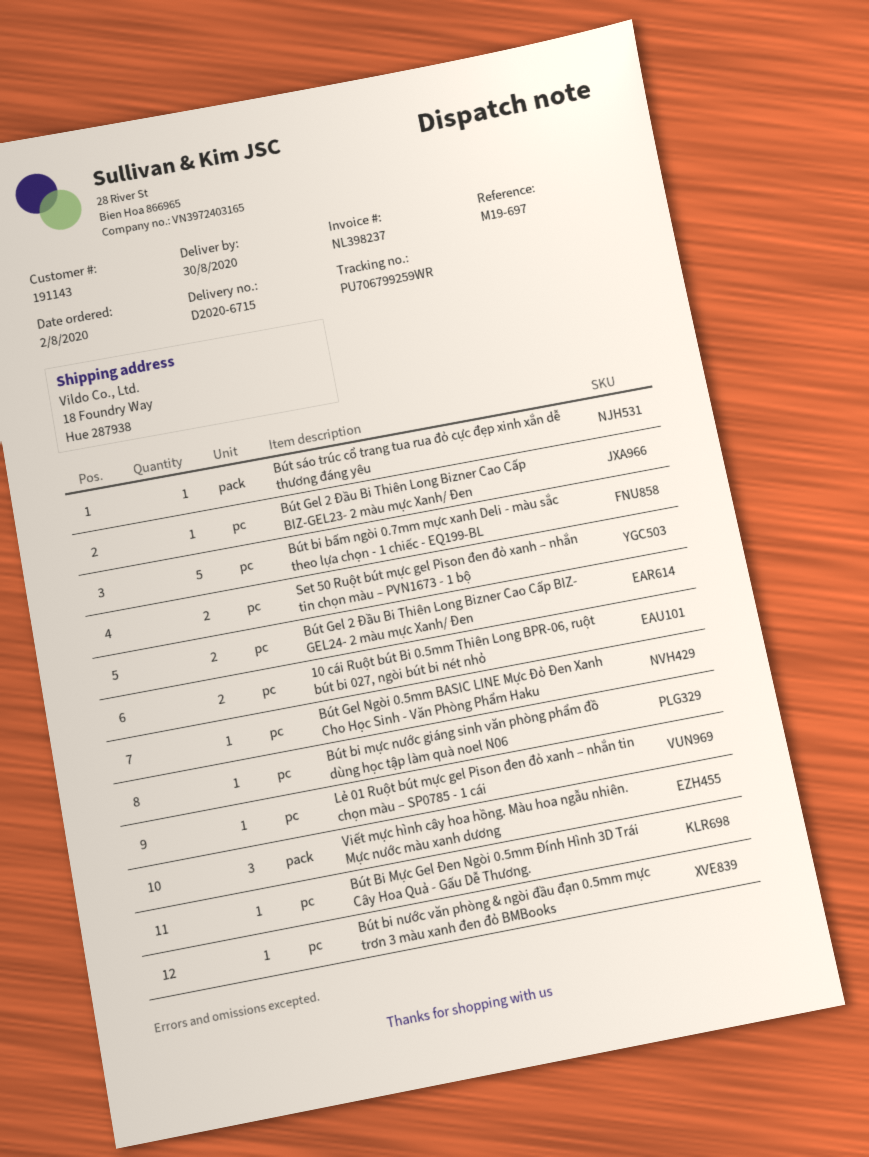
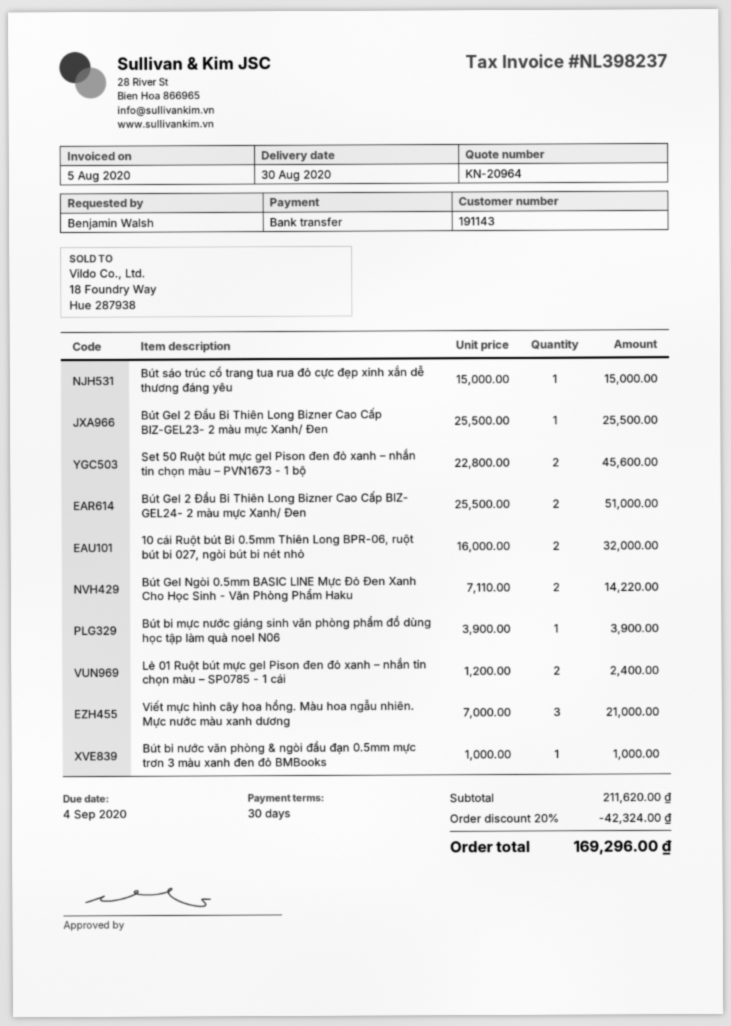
Bút bi bấm ngòi 0.7mm mực xanh Deli - màu sắc theo lựa chọn - 1 chiếc - EQ199-BL: 5 -> none
Bút Gel Ngòi 0.5mm BASIC LINE Mực Đỏ Đen Xanh Cho Học Sinh - Văn Phòng Phẩm Haku: 1 -> 2
Lẻ 01 Ruột bút mực gel Pison đen đỏ xanh – nhắn tin chọn màu – SP0785 - 1 cái: 1 -> 2
Bút Bi Mực Gel Đen Ngòi 0.5mm Đính Hình 3D Trái Cây Hoa Quả - Gấu Dễ Thương.: 1 -> none

